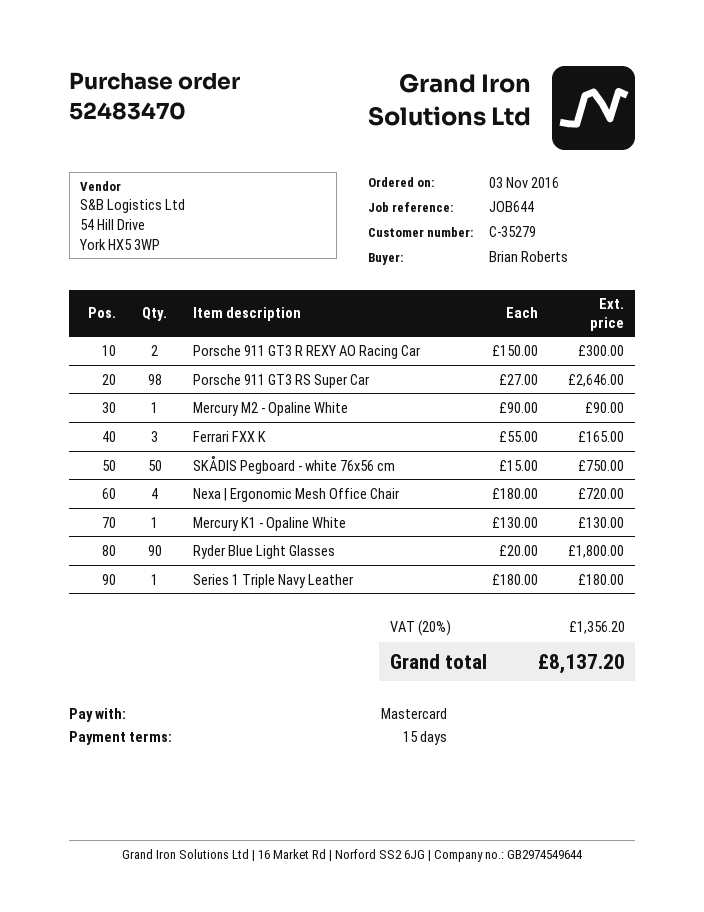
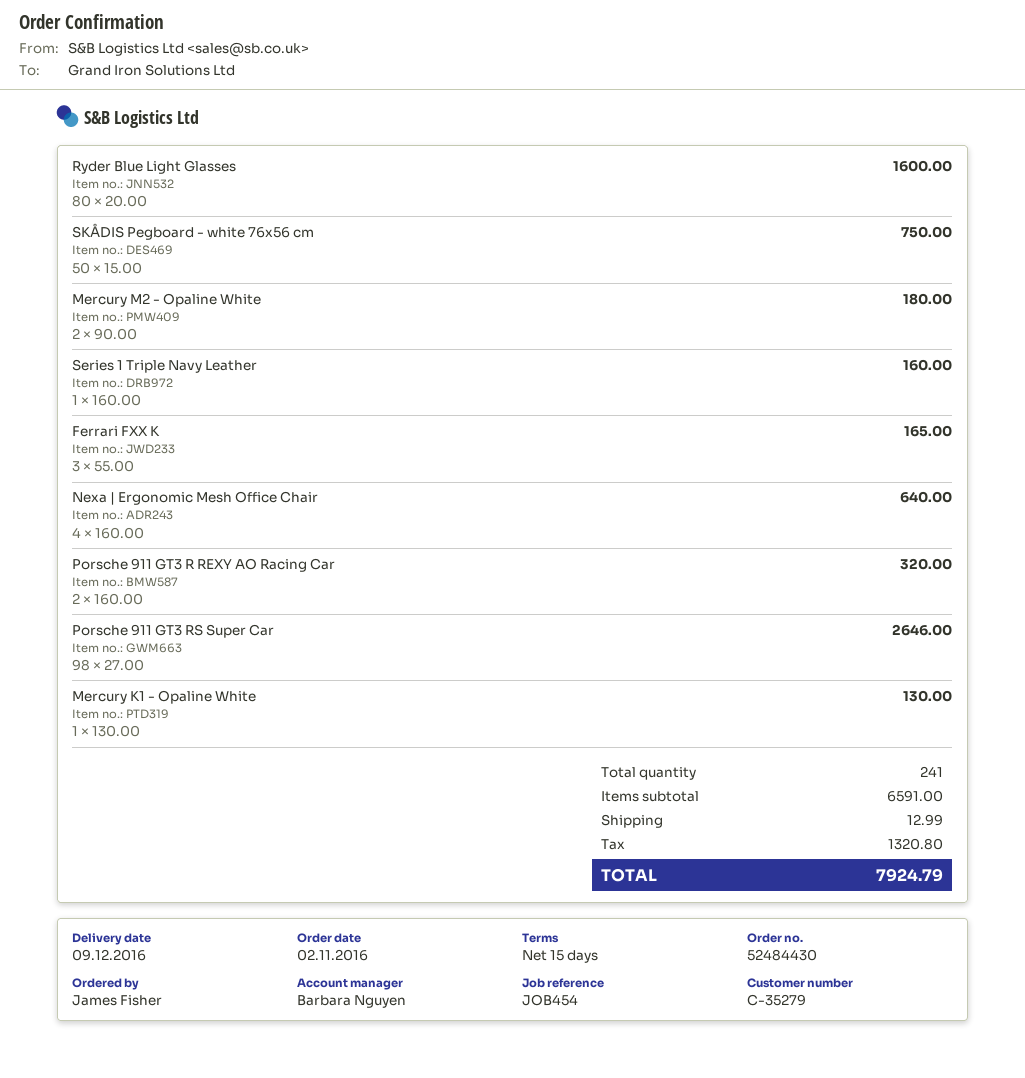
order number: 52483470 -> 52484430
order date: 2016-11-03 -> 2016-11-02
reference: JOB644 -> JOB454
ordered by: Brian Roberts -> James Fisher
Porsche 911 GT3 R REXY AO Racing Car: 2 x 150.00 = 300.00 -> 2 x 160.00 = 320.00
Mercury M2 - Opaline White: 1 x 90.00 = 90.00 -> 2 x 90.00 = 180.00
Nexa | Ergonomic Mesh Office Chair: 4 x 180.00 = 720.00 -> 4 x 160.00 = 640.00
Ryder Blue Light Glasses: 90 x 20.00 = 1800.00 -> 80 x 20.00 = 1600.00
Series 1 Triple Navy Leather: 1 x 180.00 = 180.00 -> 1 x 160.00 = 160.00
shipping: none -> 12.99
tax: 1356.20 -> 1320.80
total: 8137.20 -> 7924.79

